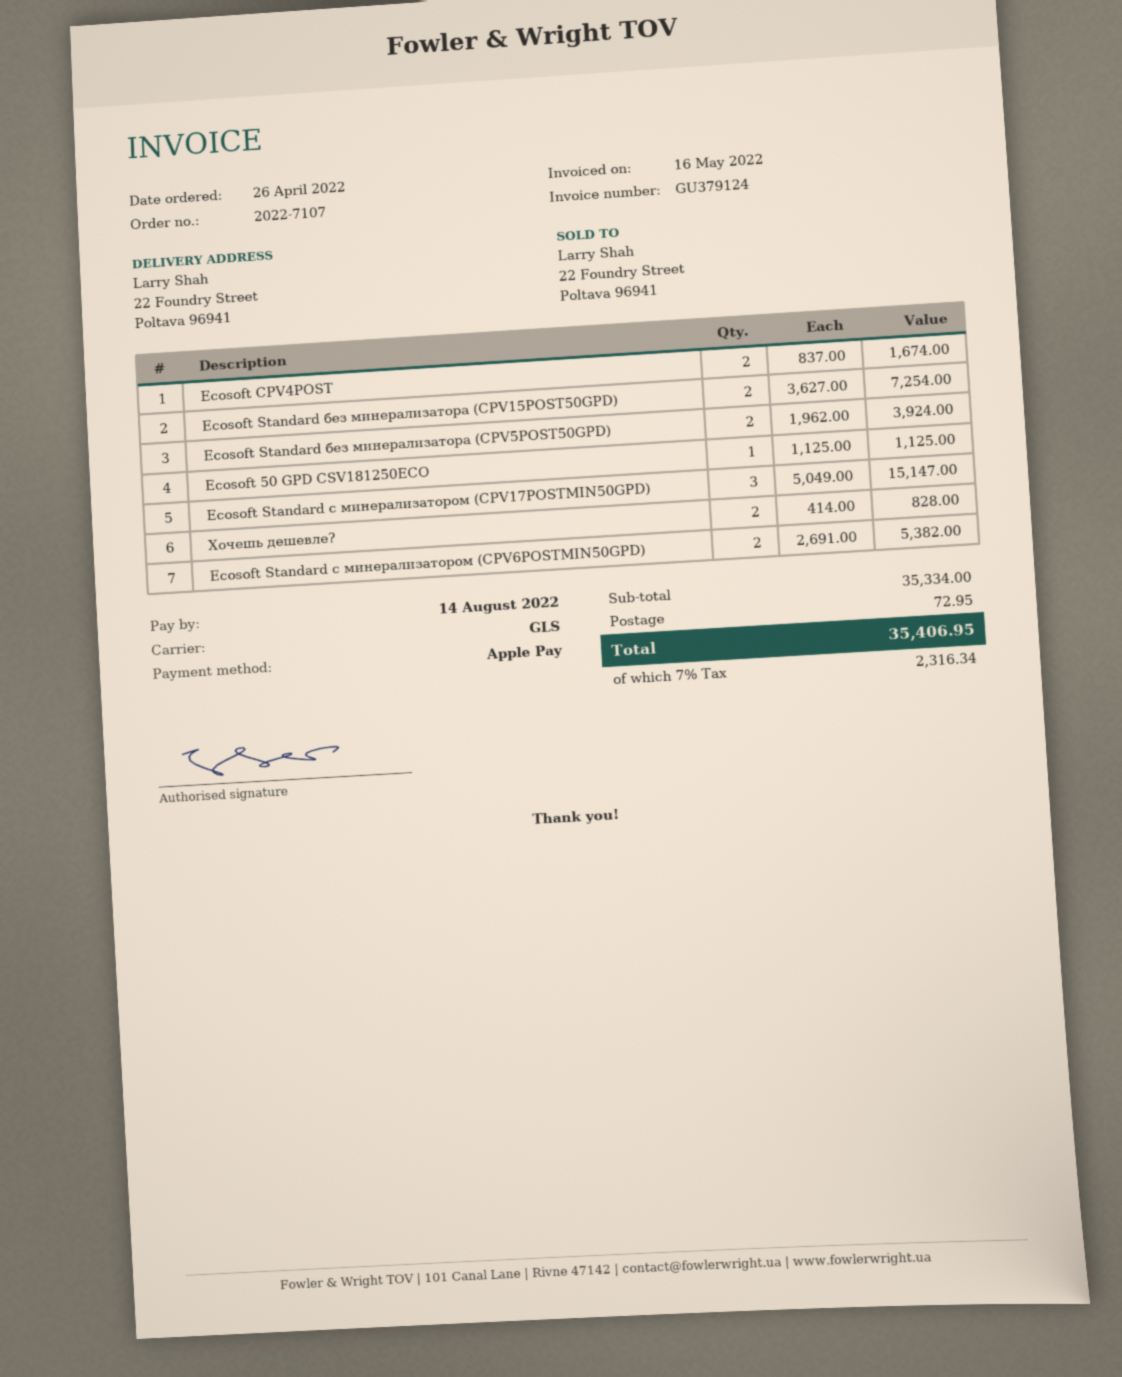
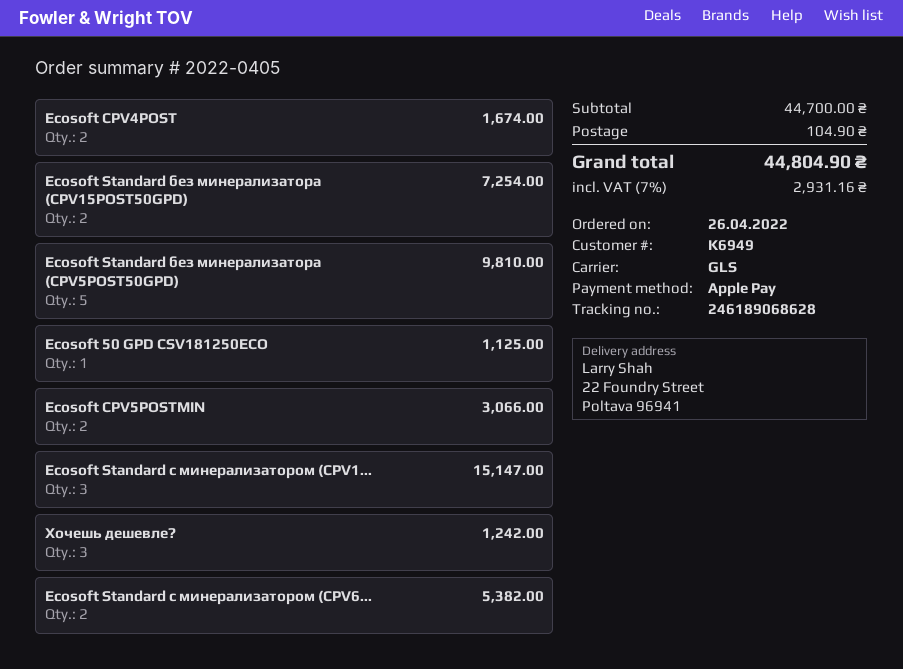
order number: 2022-7107 -> 2022-0405
Ecosoft Standard без минерализатора (CPV5POST50GPD): 2 for 3924.00 -> 5 for 9810.00
Хочешь дешевле?: 2 for 828.00 -> 3 for 1242.00
Ecosoft CPV5POSTMIN: none -> 2 for 3066.00
subtotal: 35334.00 -> 44700.00
shipping: 72.95 -> 104.90
tax: 7% = 2316.34 -> 7% = 2931.16
total: 35406.95 -> 44804.90

